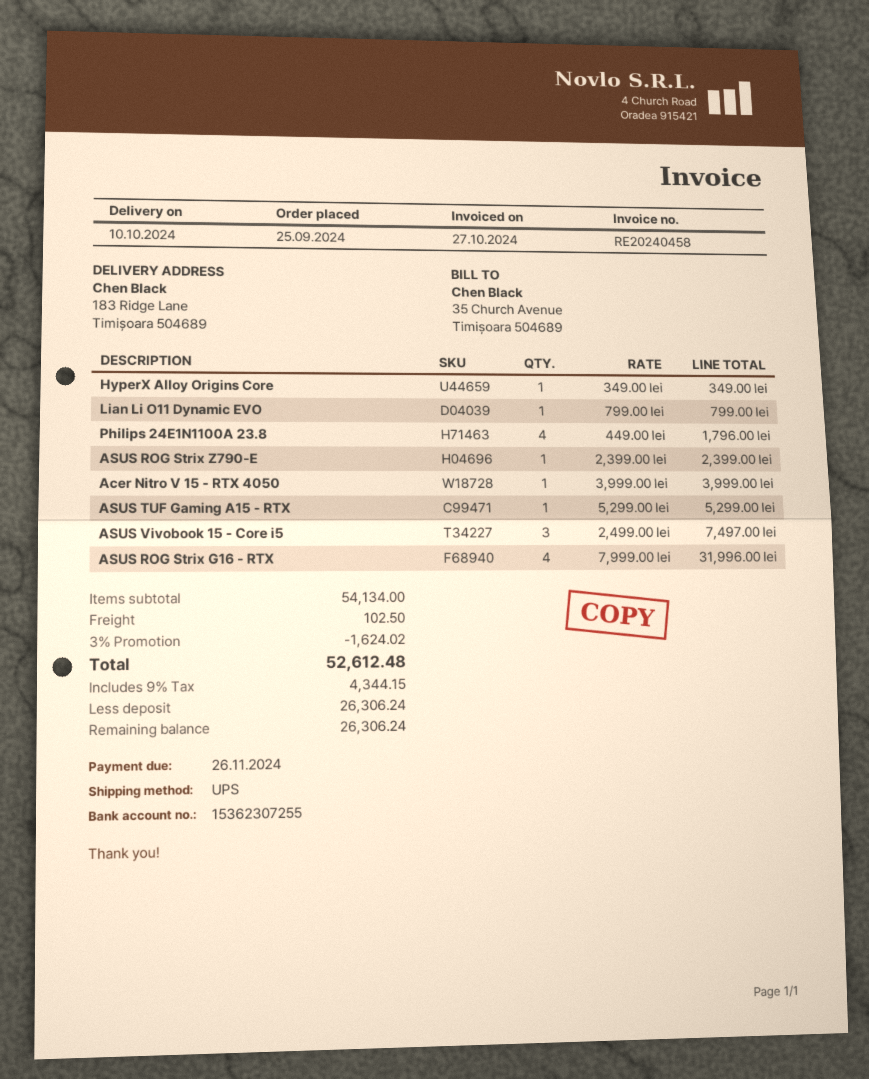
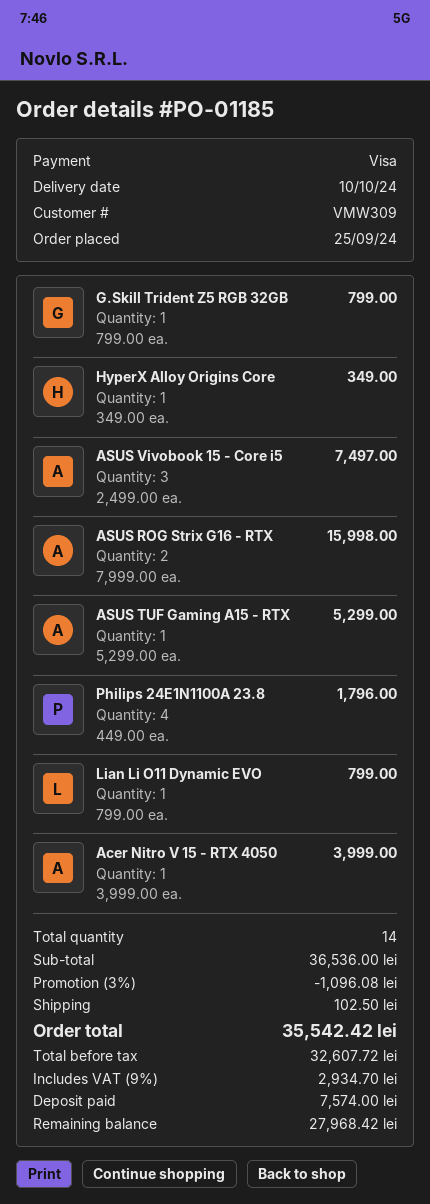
ASUS ROG Strix Z790-E: 1 x 2399.00 = 2399.00 -> none
ASUS ROG Strix G16 - RTX: 4 x 7999.00 = 31996.00 -> 2 x 7999.00 = 15998.00
G.Skill Trident Z5 RGB 32GB: none -> 1 x 799.00 = 799.00
subtotal: 54134.00 -> 36536.00
discount: 3% = 1624.02 -> 3% = 1096.08
tax: 9% = 4344.15 -> 9% = 2934.70
total: 52612.48 -> 35542.42
deposit: 26306.24 -> 7574.00
balance: 26306.24 -> 27968.42

